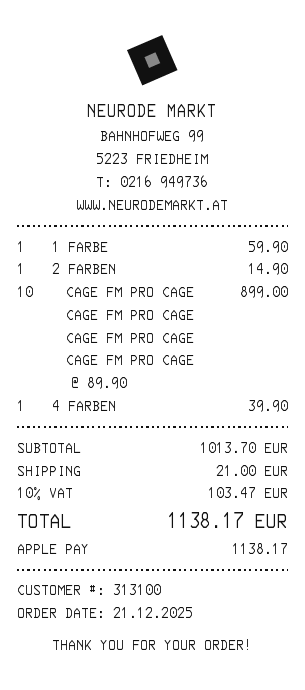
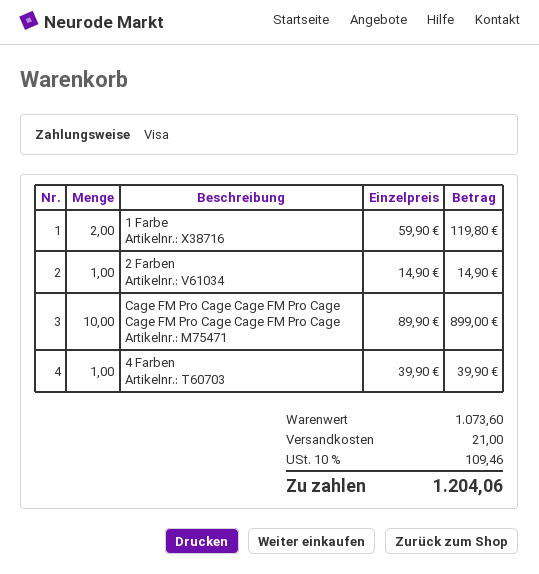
payment method: Apple Pay -> Visa
1 FARBE: 1 x 59.90 = 59.90 -> 2 x 59.90 = 119.80
subtotal: 1013.70 -> 1073.60
tax: 10% = 103.47 -> 10% = 109.46
total: 1138.17 -> 1204.06

